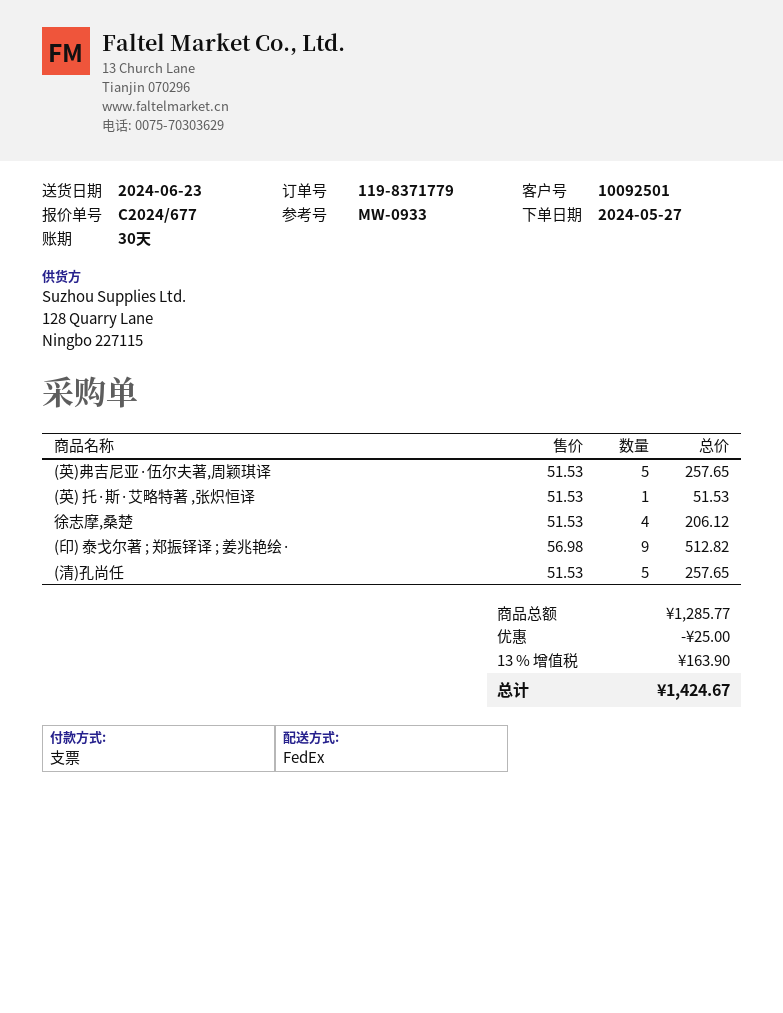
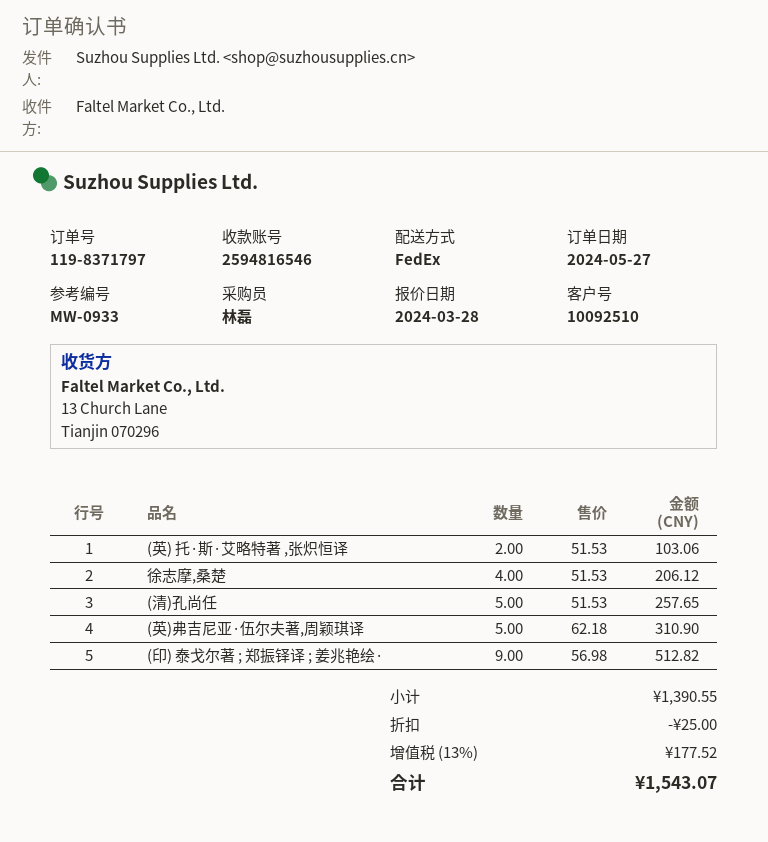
order number: 119-8371779 -> 119-8371797
customer number: 10092501 -> 10092510
(英)弗吉尼亚·伍尔夫著,周颖琪译: 5 x 51.53 = 257.65 -> 5 x 62.18 = 310.90
(英) 托·斯·艾略特著 ,张炽恒译: 1 x 51.53 = 51.53 -> 2 x 51.53 = 103.06
subtotal: 1285.77 -> 1390.55
tax: 13% = 163.90 -> 13% = 177.52
total: 1424.67 -> 1543.07

